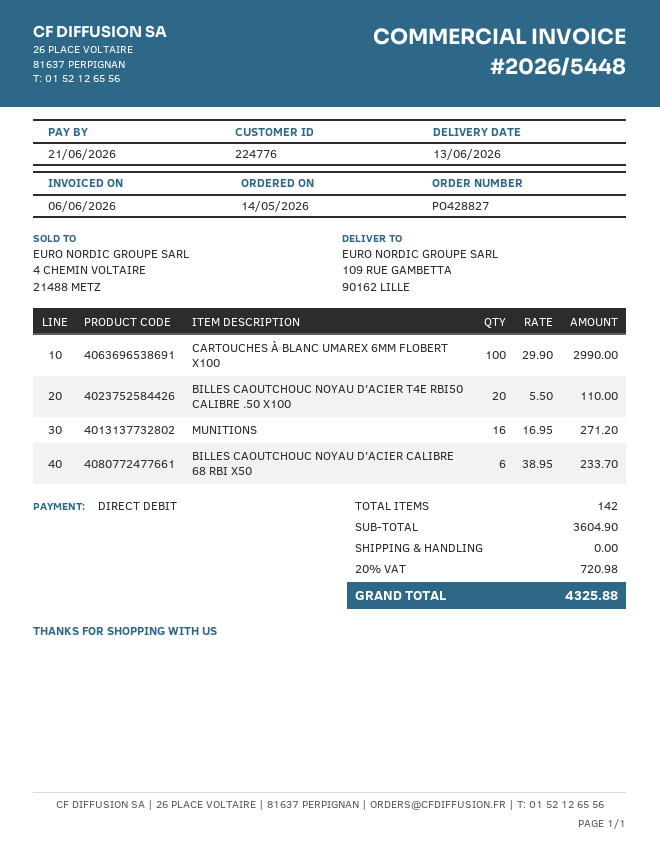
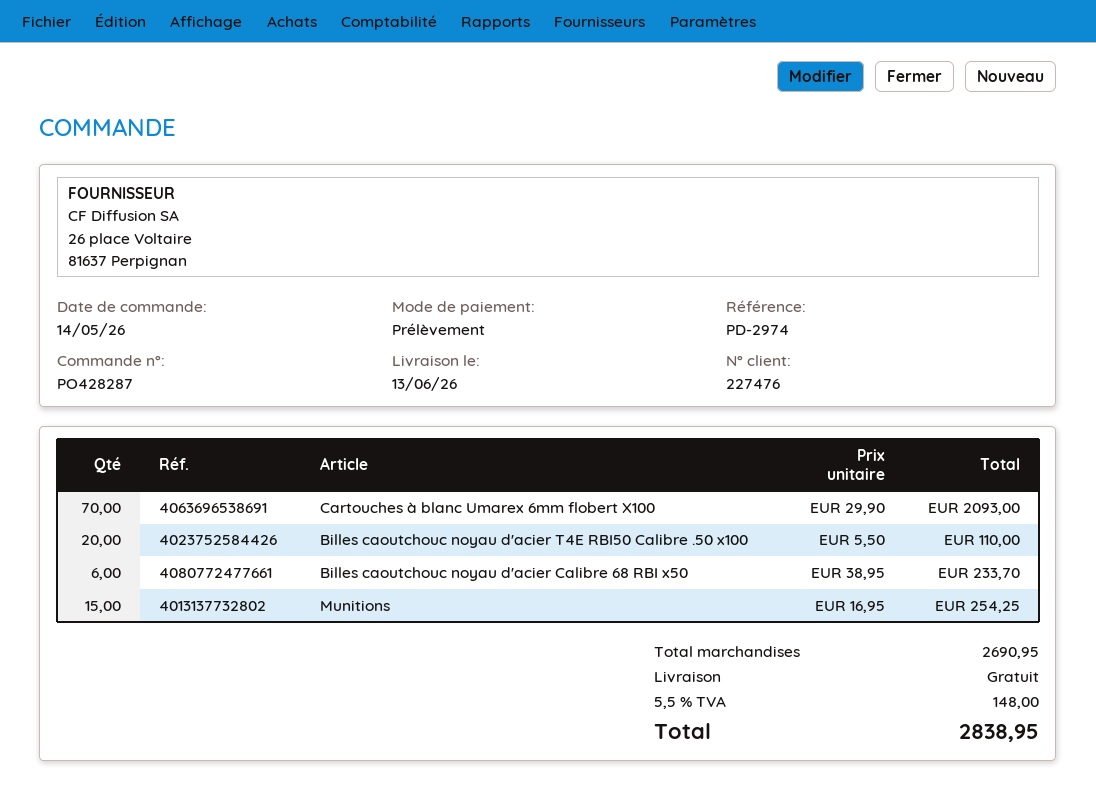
order number: PO428827 -> PO428287
customer number: 224776 -> 227476
CARTOUCHES À BLANC UMAREX 6MM FLOBERT X100: 100 x 29.90 = 2990.00 -> 70 x 29.90 = 2093.00
MUNITIONS: 16 x 16.95 = 271.20 -> 15 x 16.95 = 254.25
subtotal: 3604.90 -> 2690.95
tax: 20% = 720.98 -> 5.5% = 148.00
total: 4325.88 -> 2838.95

